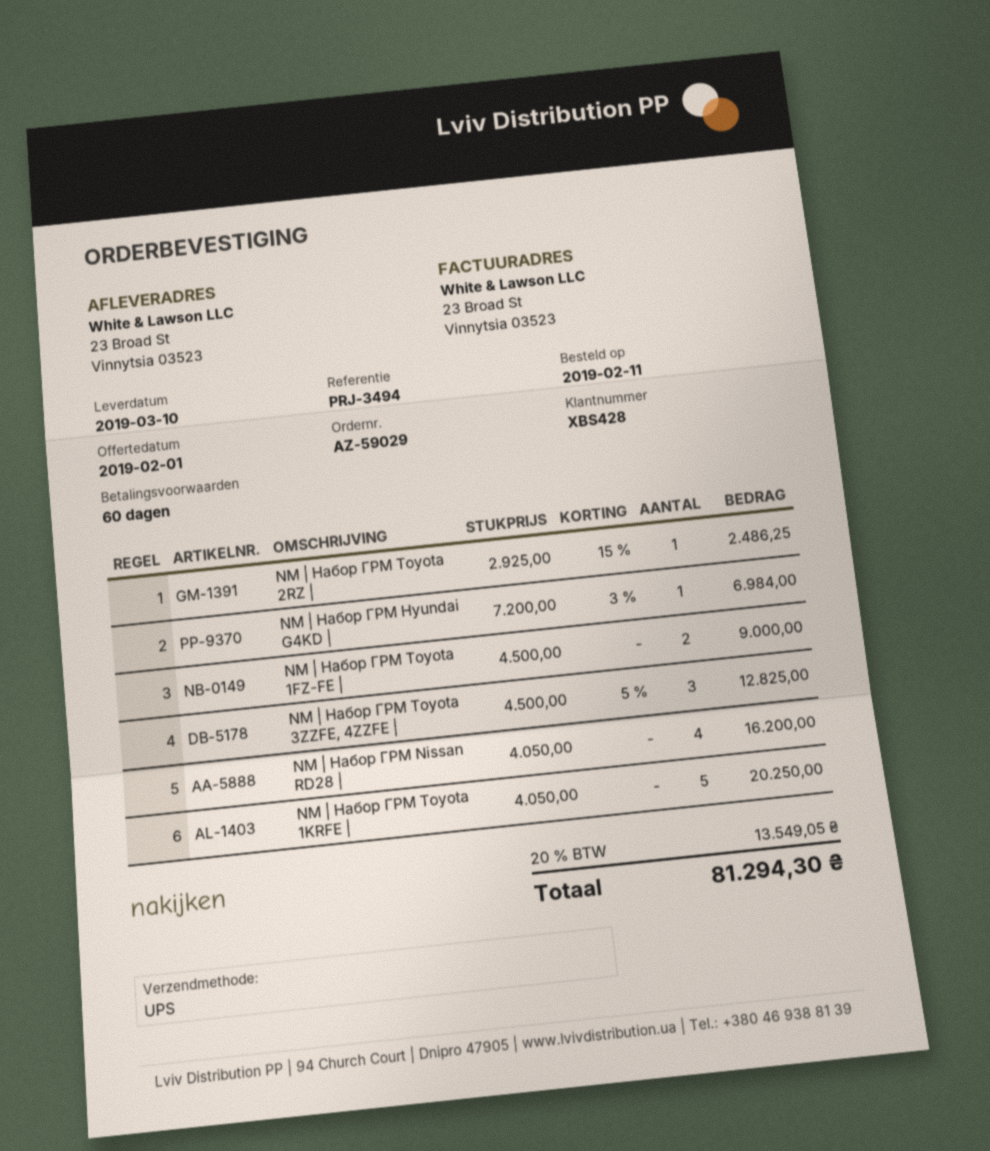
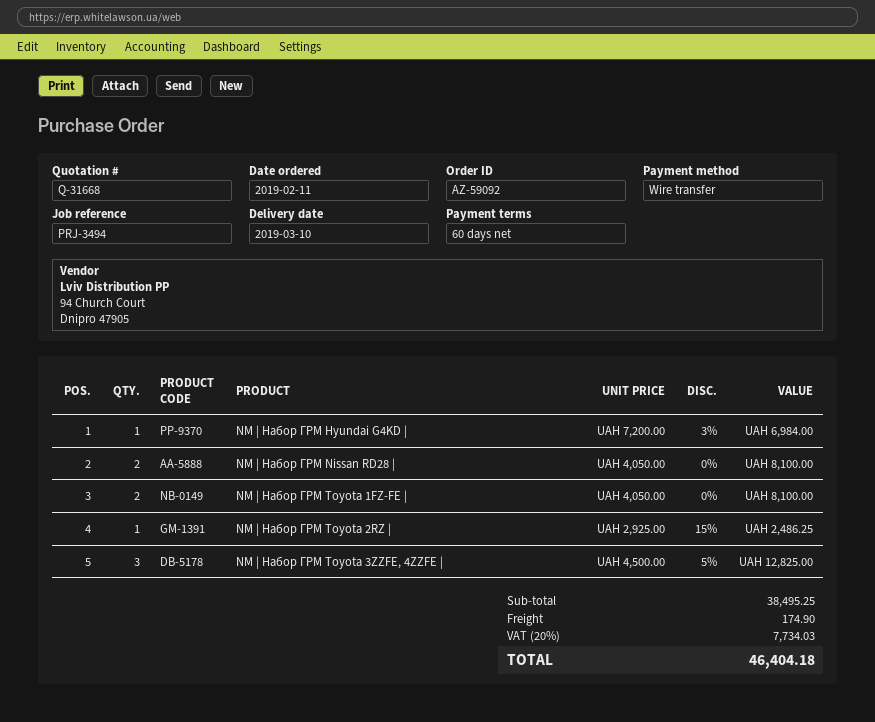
order number: AZ-59029 -> AZ-59092
NM | Набор ГРМ Toyota 1FZ-FE |: 2 x 4500.00 = 9000.00 -> 2 x 4050.00 = 8100.00
NM | Набор ГРМ Nissan RD28 |: 4 x 4050.00 = 16200.00 -> 2 x 4050.00 = 8100.00
NM | Набор ГРМ Toyota 1KRFE |: 5 x 4050.00 = 20250.00 -> none
shipping: none -> 174.90
tax: 20% = 13549.05 -> 20% = 7734.03
total: 81294.30 -> 46404.18

